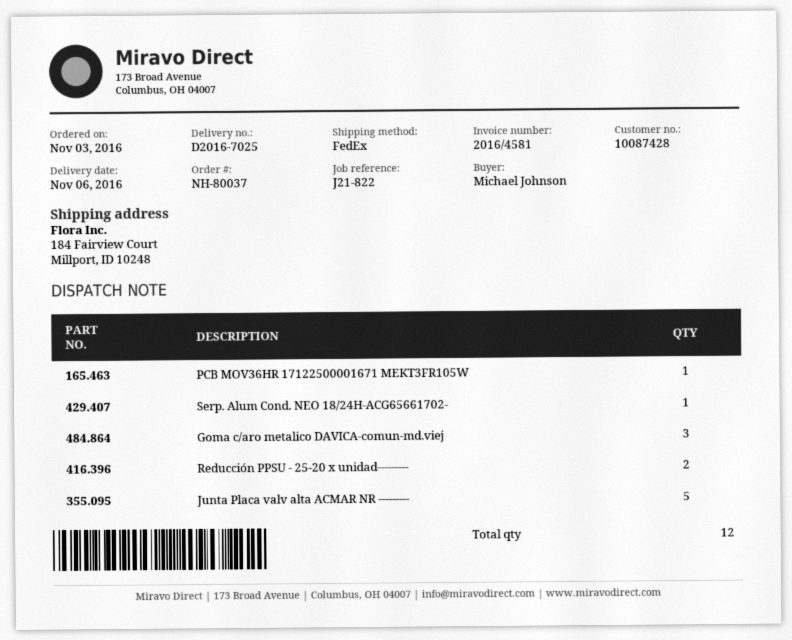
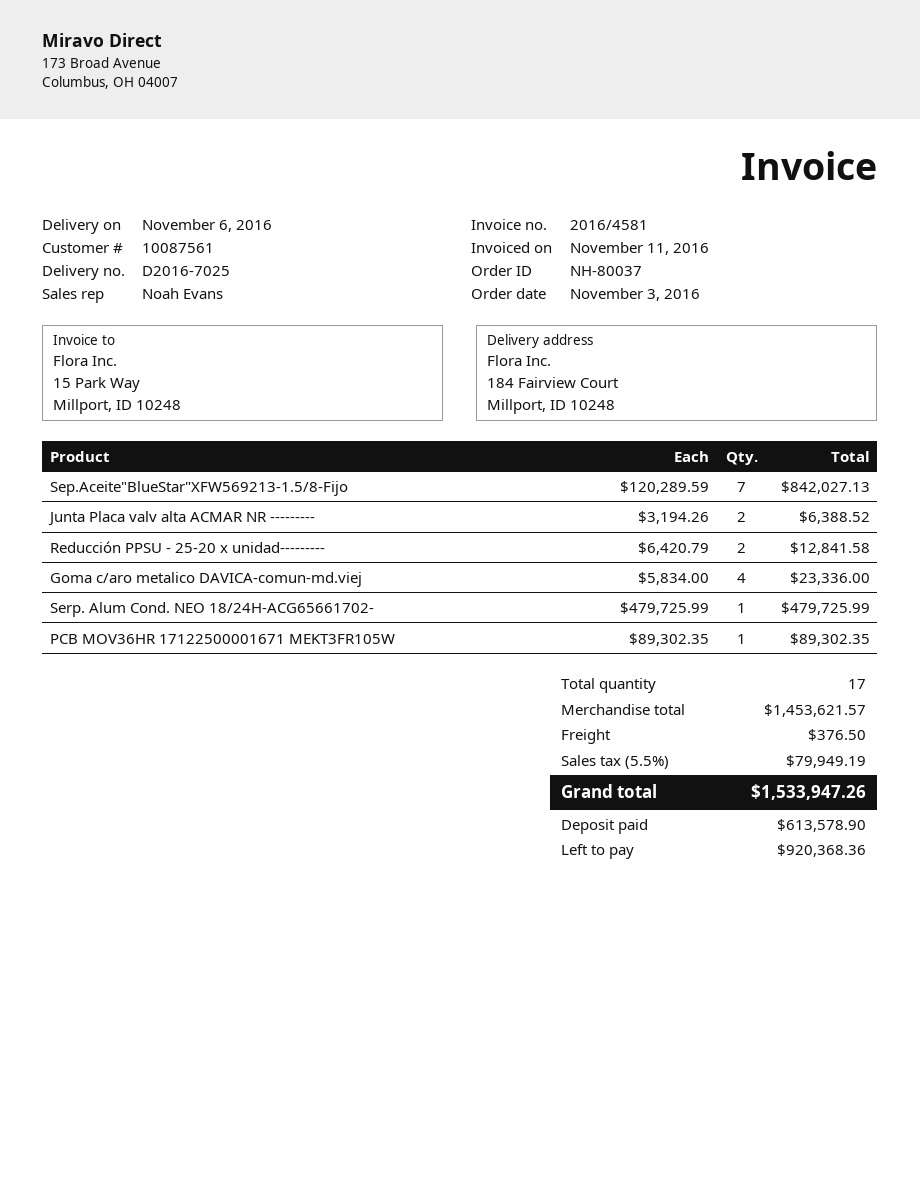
customer number: 10087428 -> 10087561
Goma c/aro metalico DAVICA-comun-md.viej: 3 -> 4
Junta Placa valv alta ACMAR NR ---------: 5 -> 2
Sep.Aceite"BlueStar"XFW569213-1.5/8-Fijo: none -> 7
total quantity: 12 -> 17

